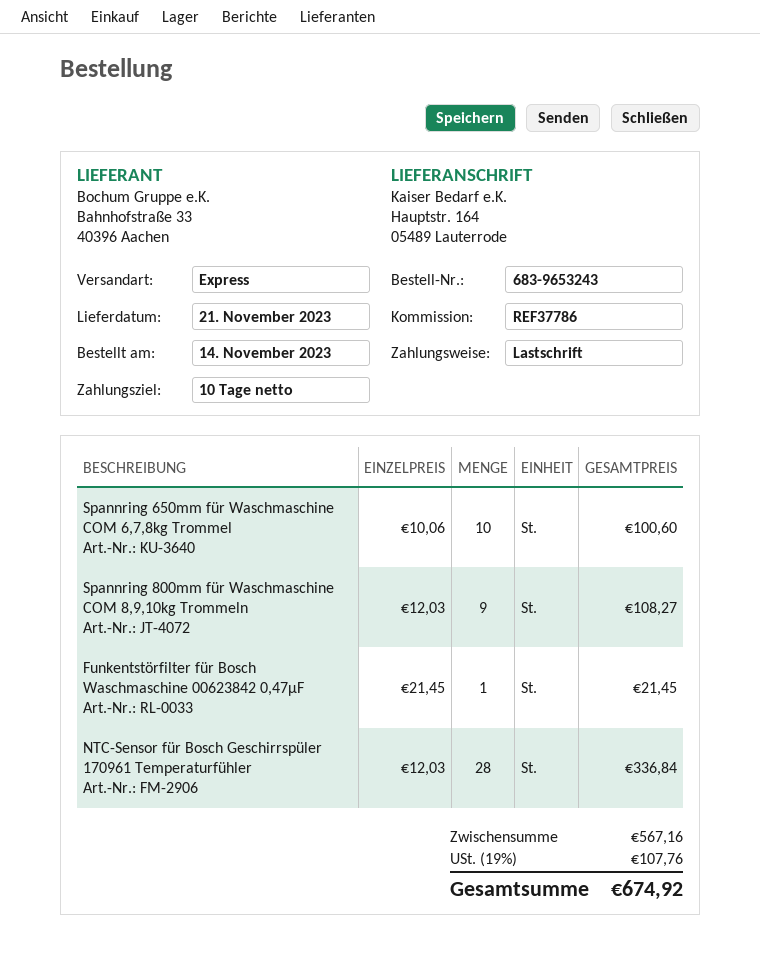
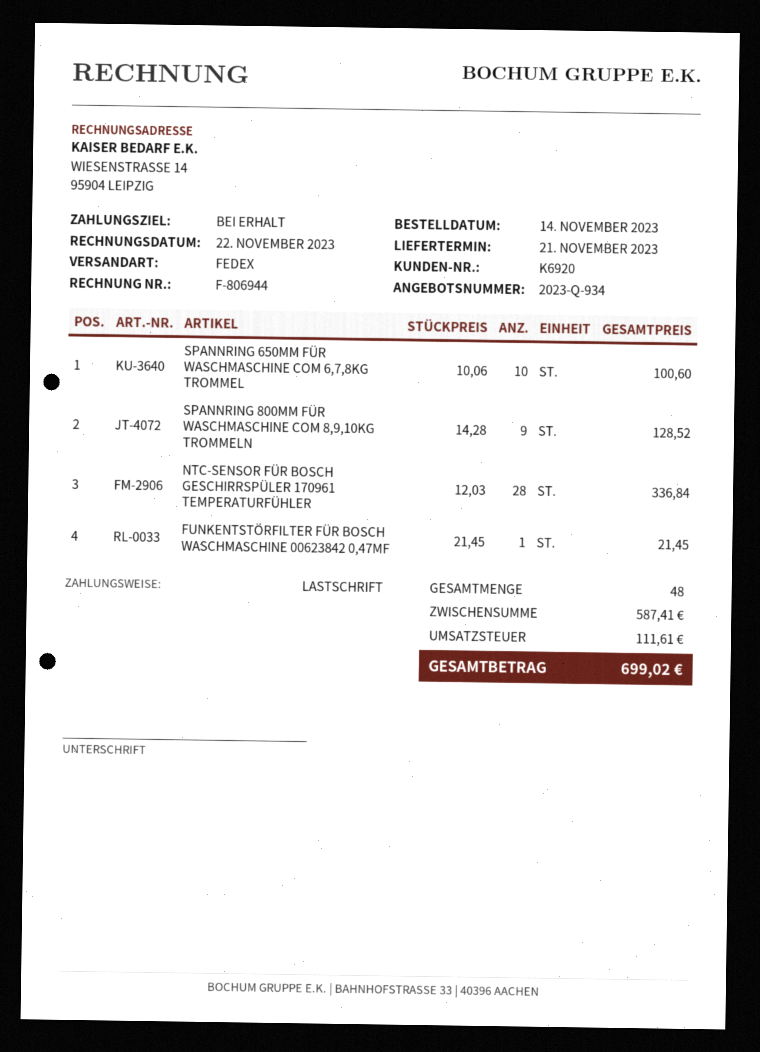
payment terms: 10 days -> on receipt
shipping method: express -> FedEx
Spannring 800mm für Waschmaschine COM 8,9,10kg Trommeln: 9 x 12.03 = 108.27 -> 9 x 14.28 = 128.52
subtotal: 567.16 -> 587.41
tax: 107.76 -> 111.61
total: 674.92 -> 699.02

